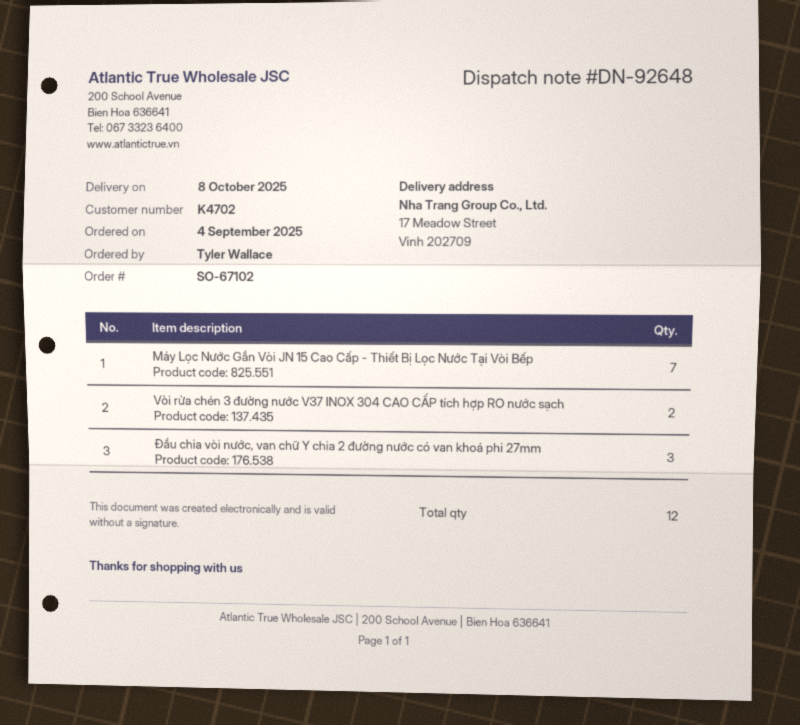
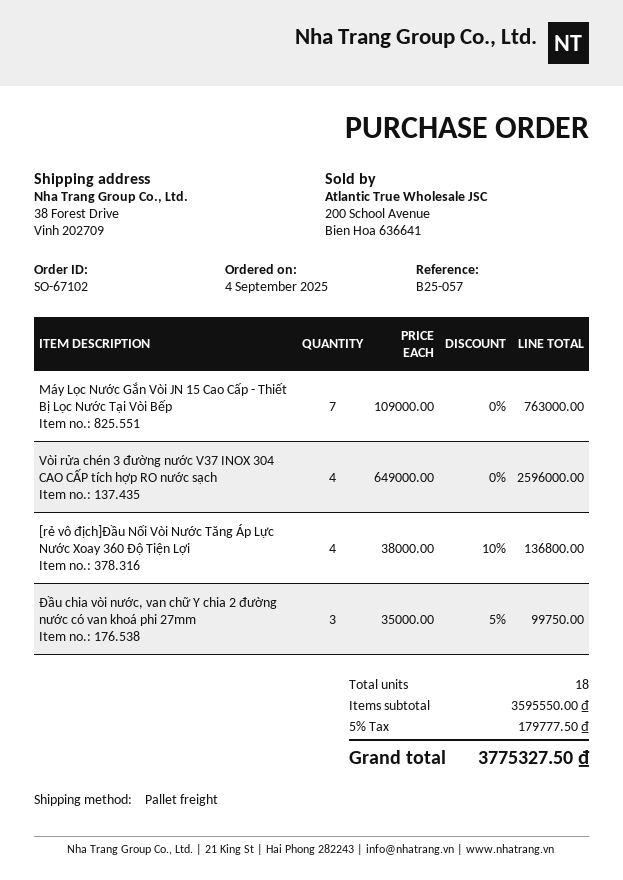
ship to: 17 Meadow Street, Vinh 202709 -> 38 Forest Drive, Vinh 202709
Vòi rửa chén 3 đường nước V37 INOX 304 CAO CẤP tích hợp RO nước sạch: 2 -> 4
[rẻ vô địch]Đầu Nối Vòi Nước Tăng Áp Lực Nước Xoay 360 Độ Tiện Lợi: none -> 4
total quantity: 12 -> 18

